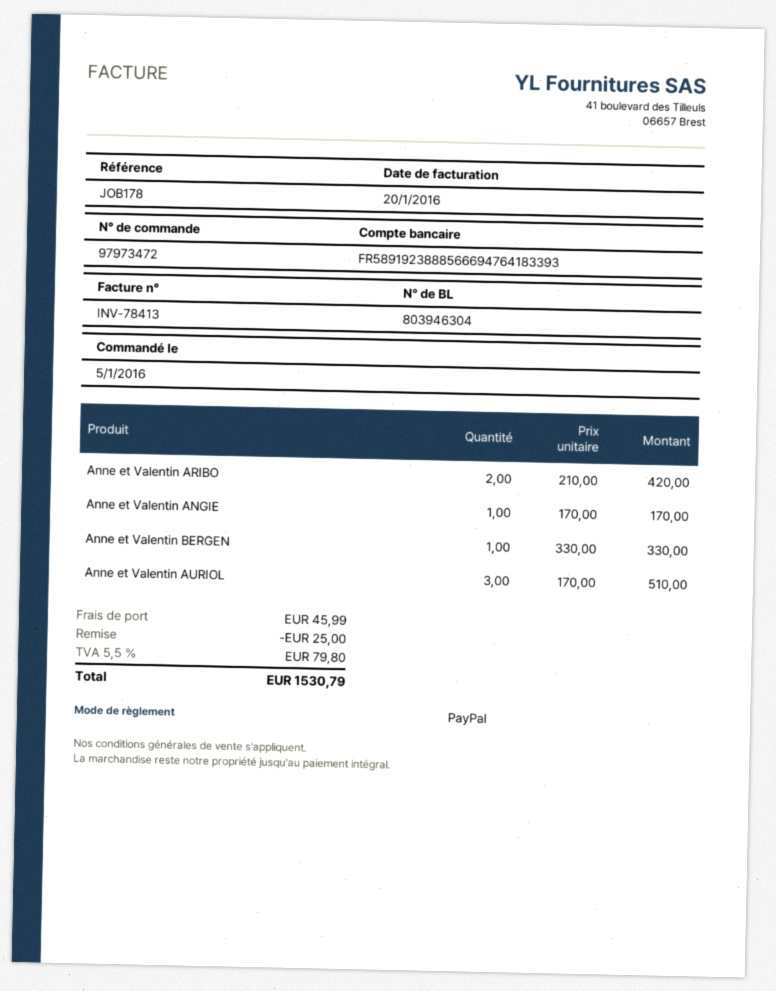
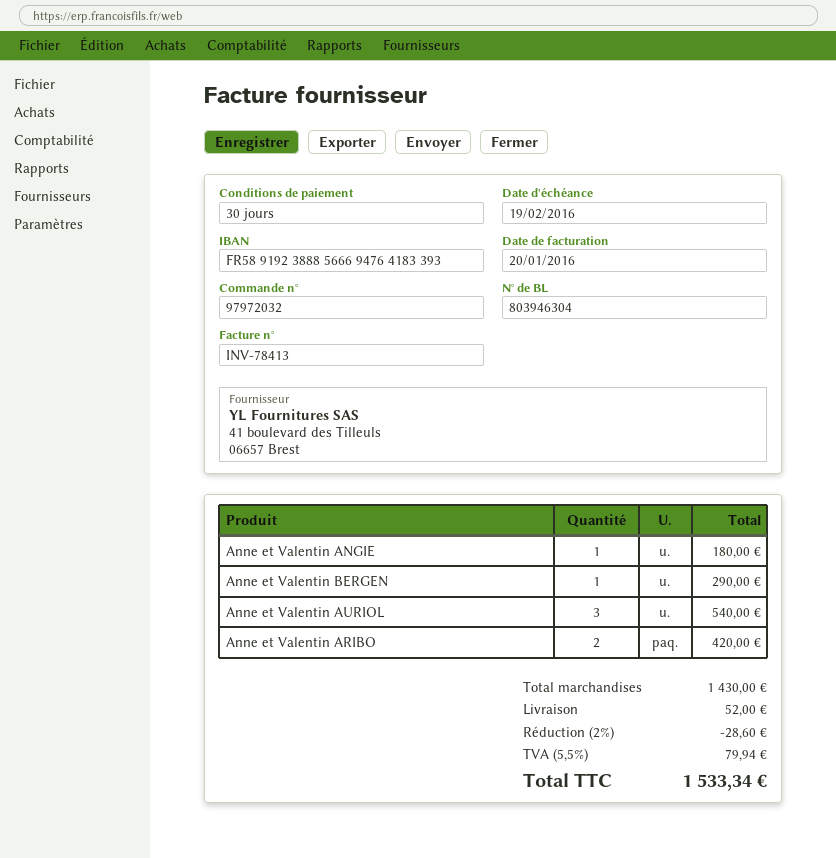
order number: 97973472 -> 97972032
Anne et Valentin ANGIE: 1 for 170.00 -> 1 for 180.00
Anne et Valentin BERGEN: 1 for 330.00 -> 1 for 290.00
Anne et Valentin AURIOL: 3 for 510.00 -> 3 for 540.00
discount: 25.00 -> 28.60
shipping: 45.99 -> 52.00
tax: 5.5% = 79.80 -> 5.5% = 79.94
total: 1530.79 -> 1533.34

